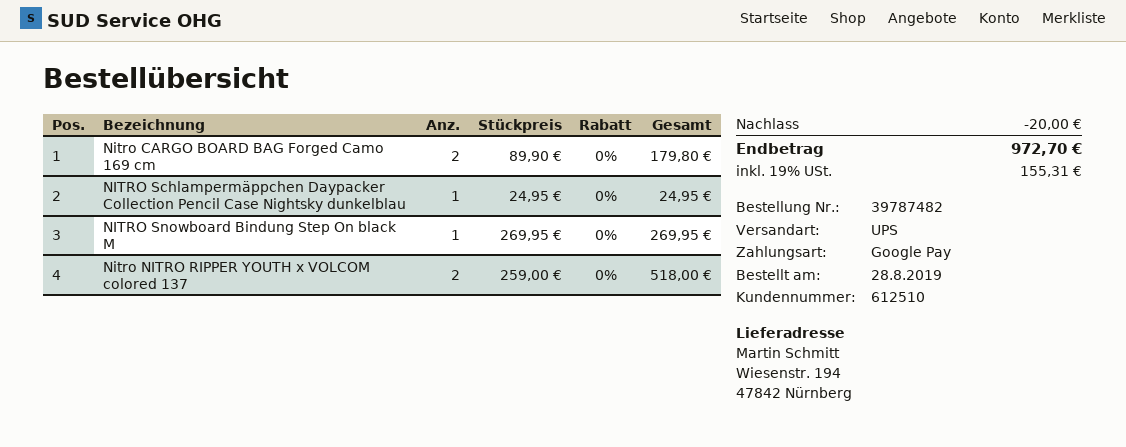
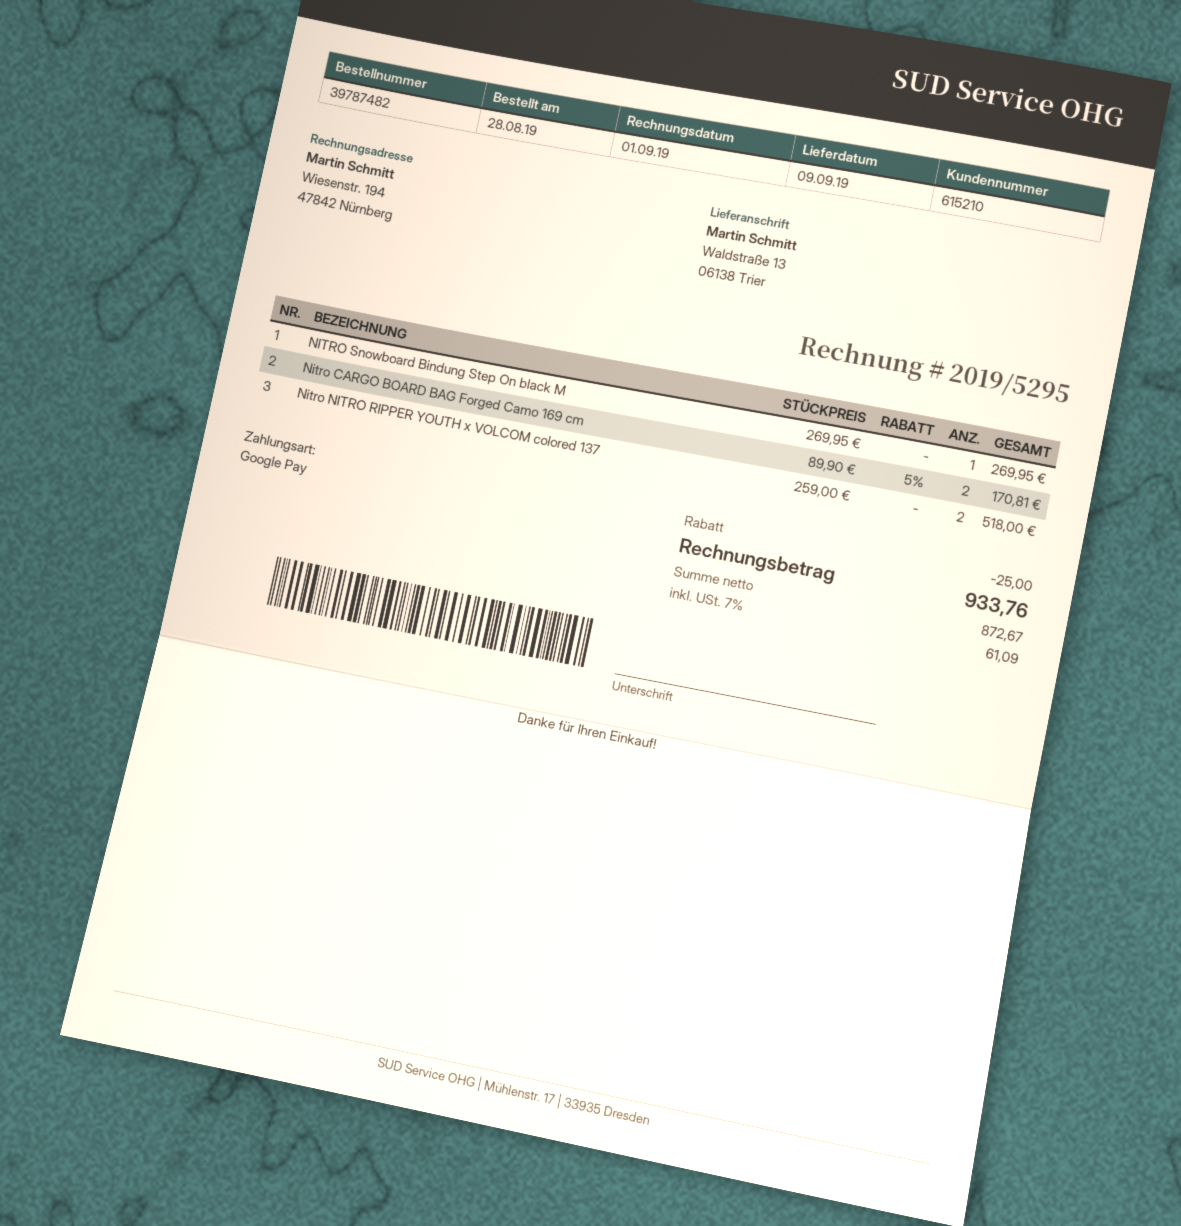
customer number: 612510 -> 615210
ship to: Wiesenstr. 194, 47842 Nürnberg -> Waldstraße 13, 06138 Trier
Nitro CARGO BOARD BAG Forged Camo 169 cm: 2 x 89.90 = 179.80 -> 2 x 89.90 - 5% = 170.81
NITRO Schlampermäppchen Daypacker Collection Pencil Case Nightsky dunkelblau: 1 x 24.95 = 24.95 -> none
discount: 20.00 -> 25.00
tax: 19% = 155.31 -> 7% = 61.09
total: 972.70 -> 933.76

